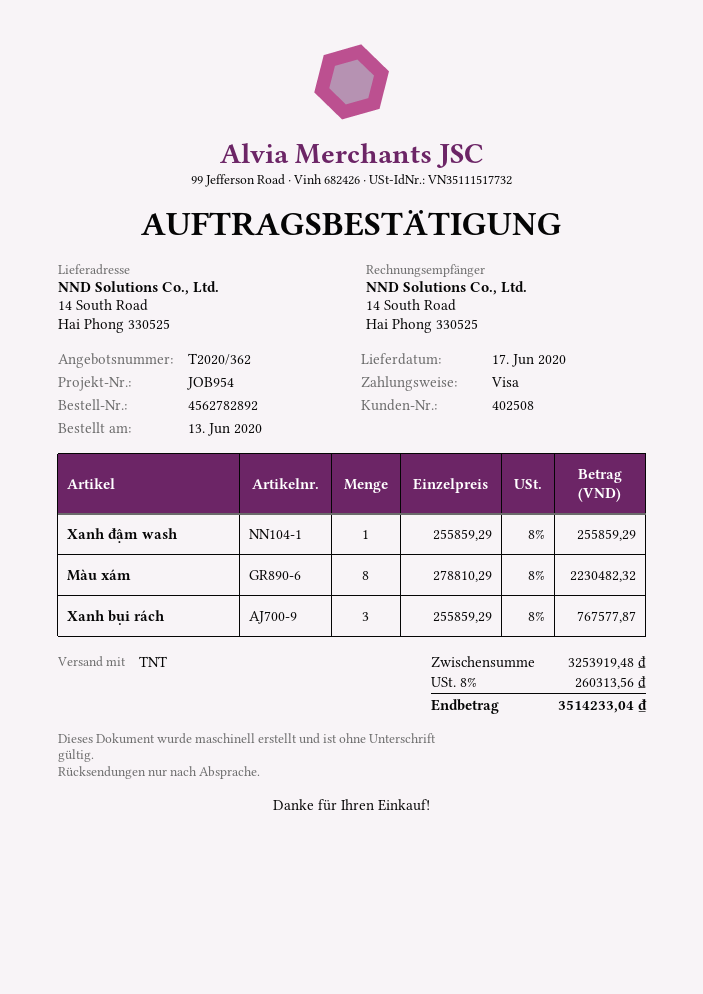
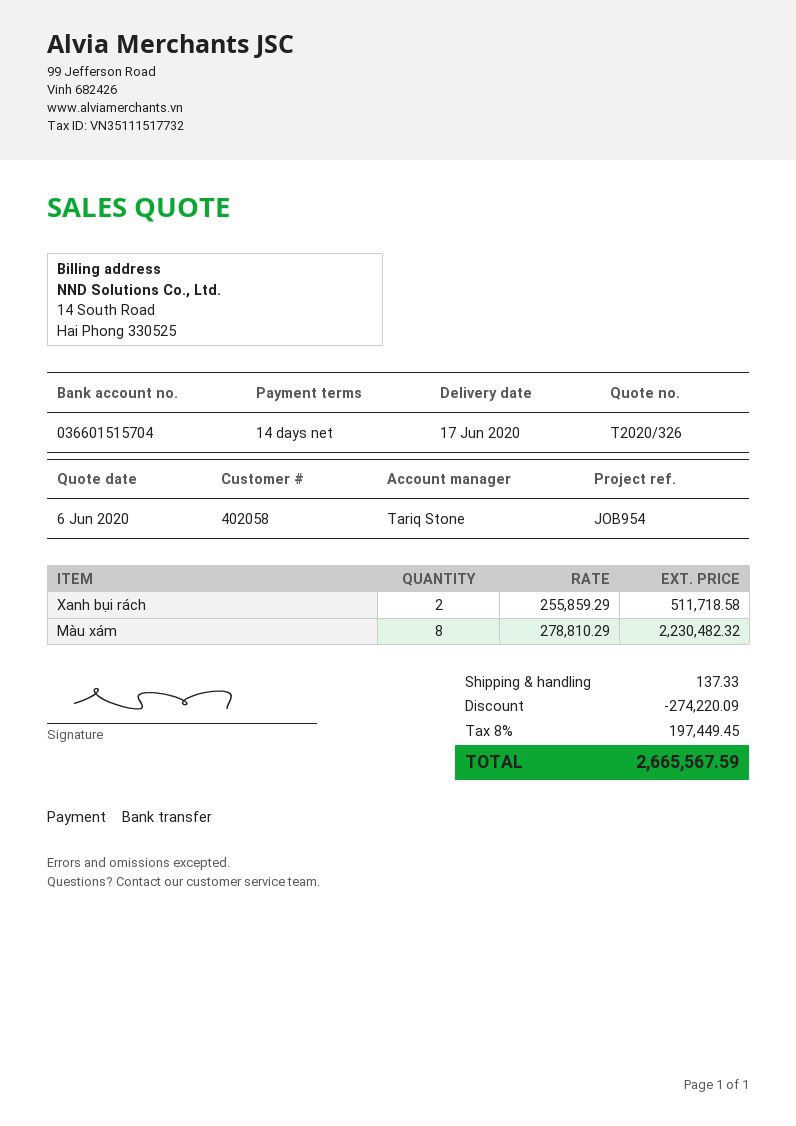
quote number: T2020/362 -> T2020/326
customer number: 402508 -> 402058
payment method: Visa -> bank transfer
Xanh đậm wash: 1 x 255859.29 = 255859.29 -> none
Xanh bụi rách: 3 x 255859.29 = 767577.87 -> 2 x 255859.29 = 511718.58
discount: none -> 274220.09
shipping: none -> 137.33
tax: 8% = 260313.56 -> 8% = 197449.45
total: 3514233.04 -> 2665567.59

